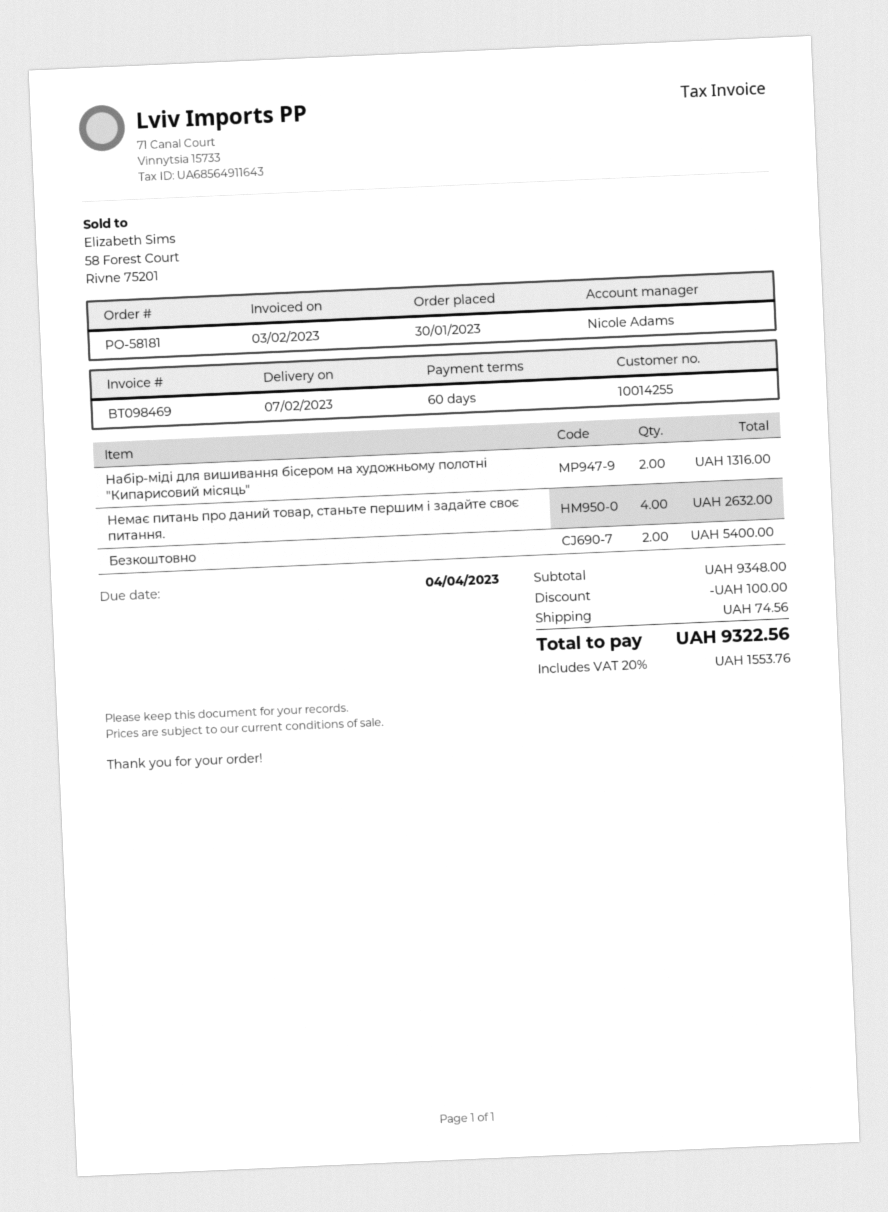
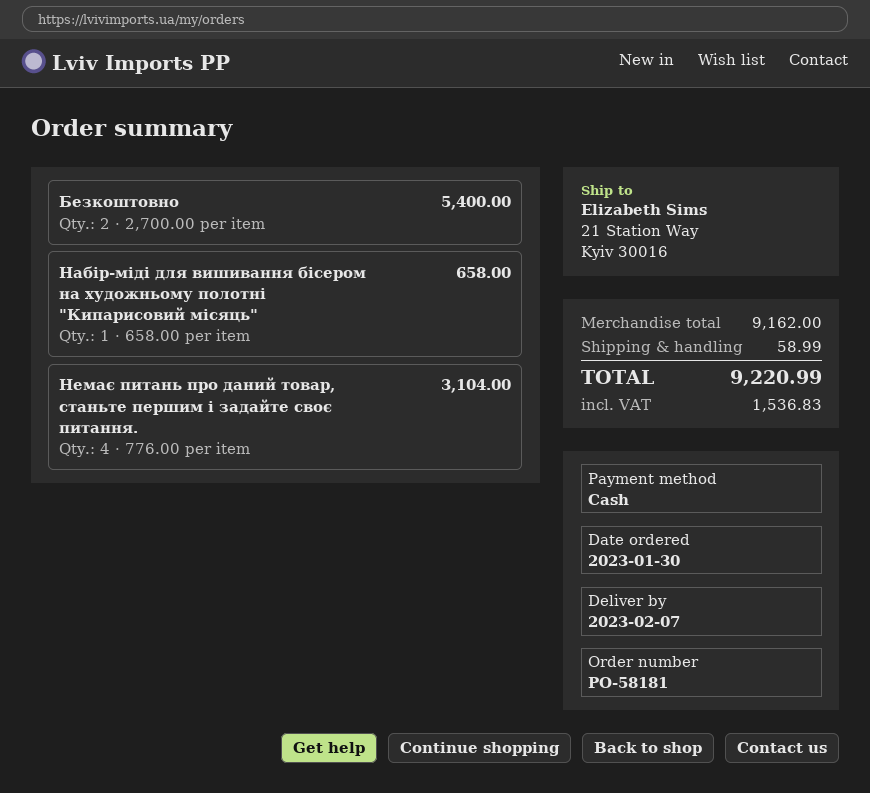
Набір-міді для вишивання бісером на художньому полотні "Кипарисовий місяць": 2 for 1316.00 -> 1 for 658.00
Немає питань про даний товар, станьте першим і задайте своє питання.: 4 for 2632.00 -> 4 for 3104.00
subtotal: 9348.00 -> 9162.00
discount: 100.00 -> none
shipping: 74.56 -> 58.99
tax: 1553.76 -> 1536.83
total: 9322.56 -> 9220.99

